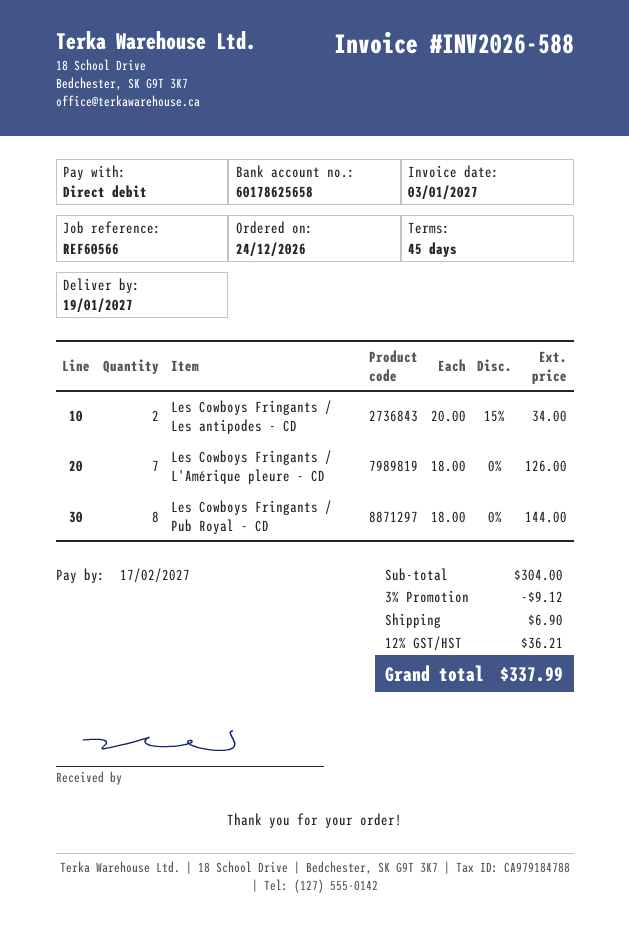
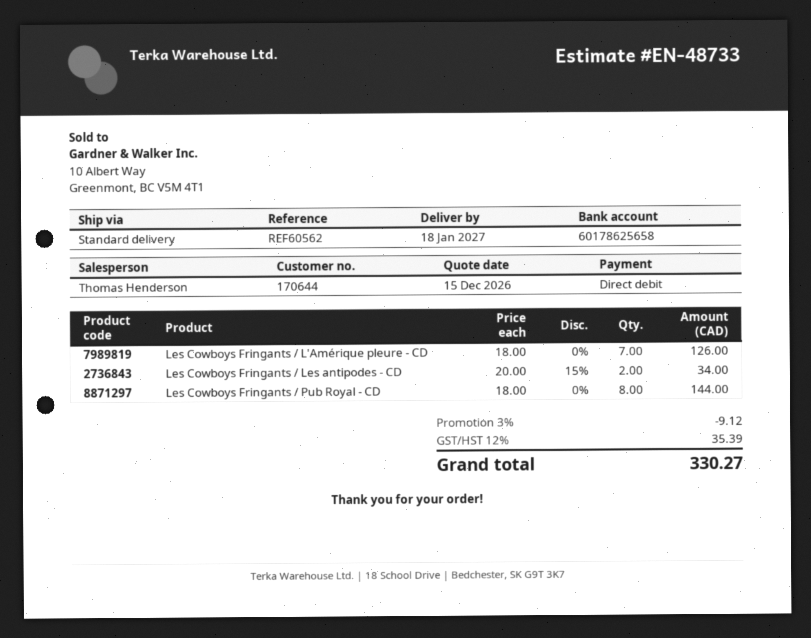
delivery date: 2027-01-19 -> 2027-01-18
reference: REF60566 -> REF60562
shipping: 6.90 -> none
tax: 12% = 36.21 -> 12% = 35.39
total: 337.99 -> 330.27

